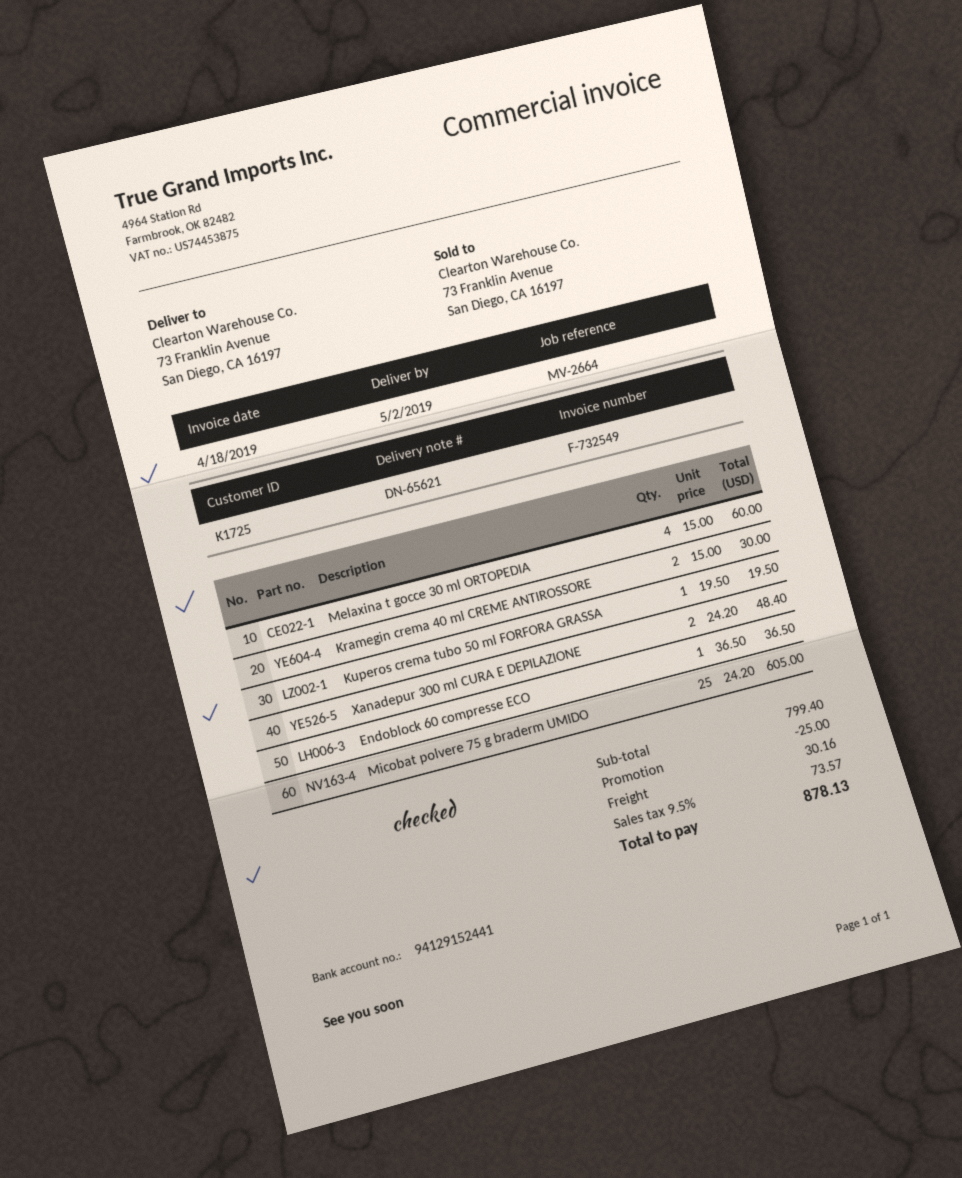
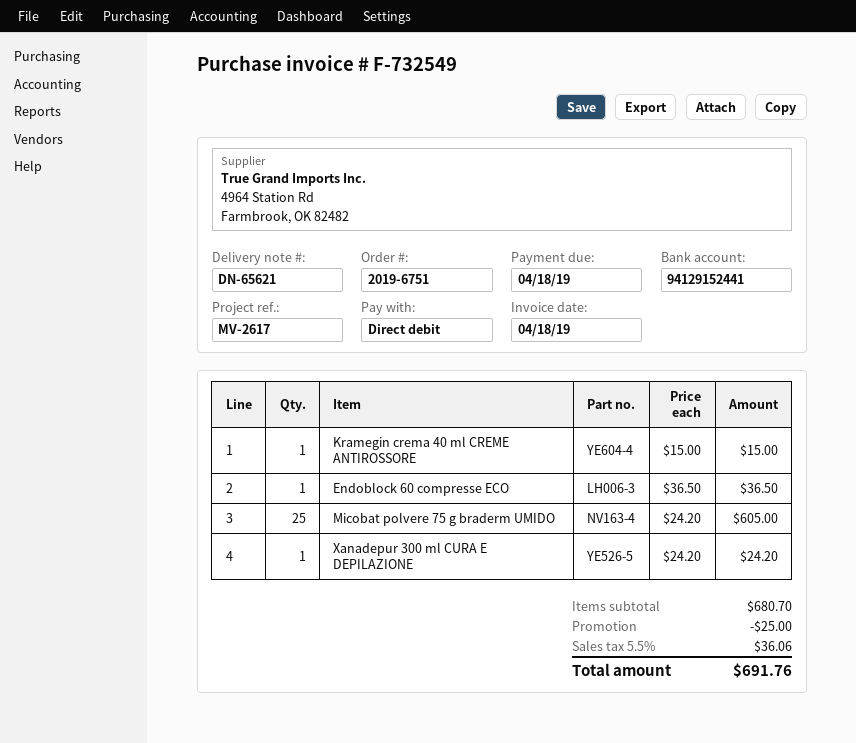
reference: MV-2664 -> MV-2617
Melaxina t gocce 30 ml ORTOPEDIA: 4 x 15.00 = 60.00 -> none
Kramegin crema 40 ml CREME ANTIROSSORE: 2 x 15.00 = 30.00 -> 1 x 15.00 = 15.00
Kuperos crema tubo 50 ml FORFORA GRASSA: 1 x 19.50 = 19.50 -> none
Xanadepur 300 ml CURA E DEPILAZIONE: 2 x 24.20 = 48.40 -> 1 x 24.20 = 24.20
subtotal: 799.40 -> 680.70
shipping: 30.16 -> none
tax: 9.5% = 73.57 -> 5.5% = 36.06
total: 878.13 -> 691.76

